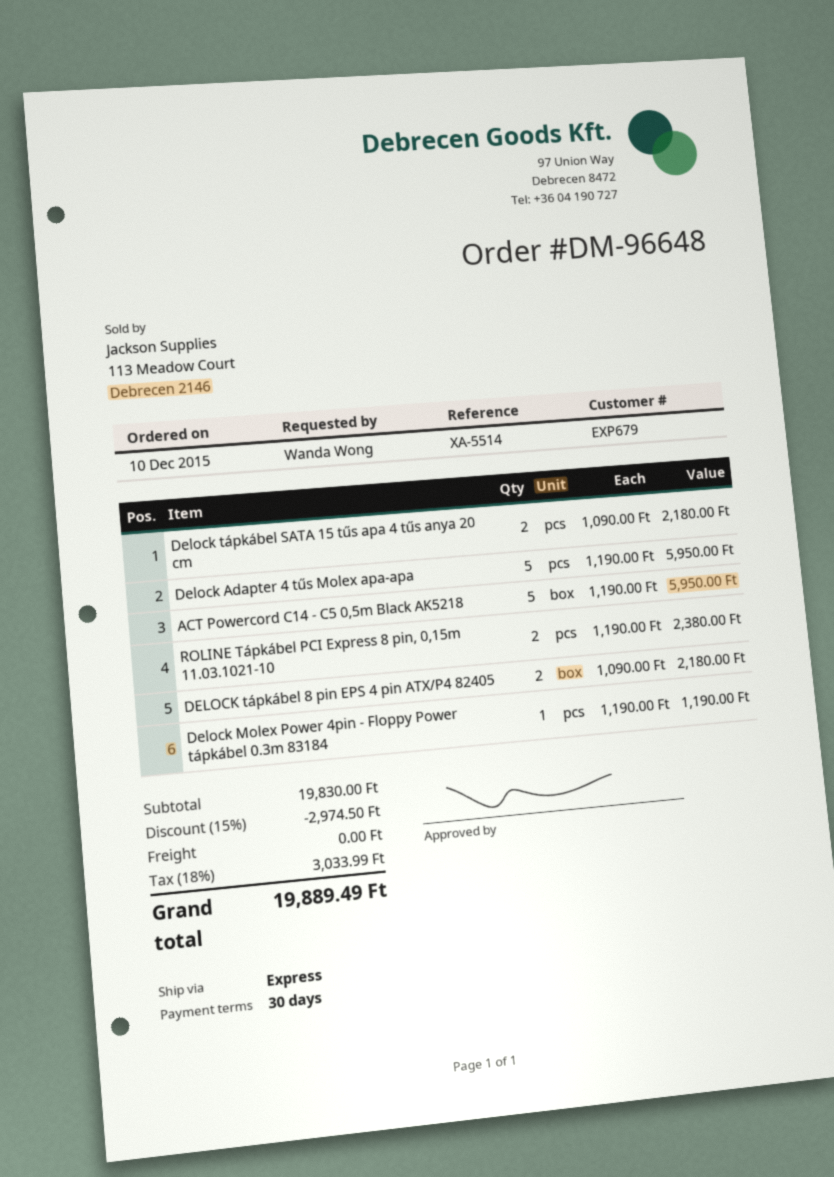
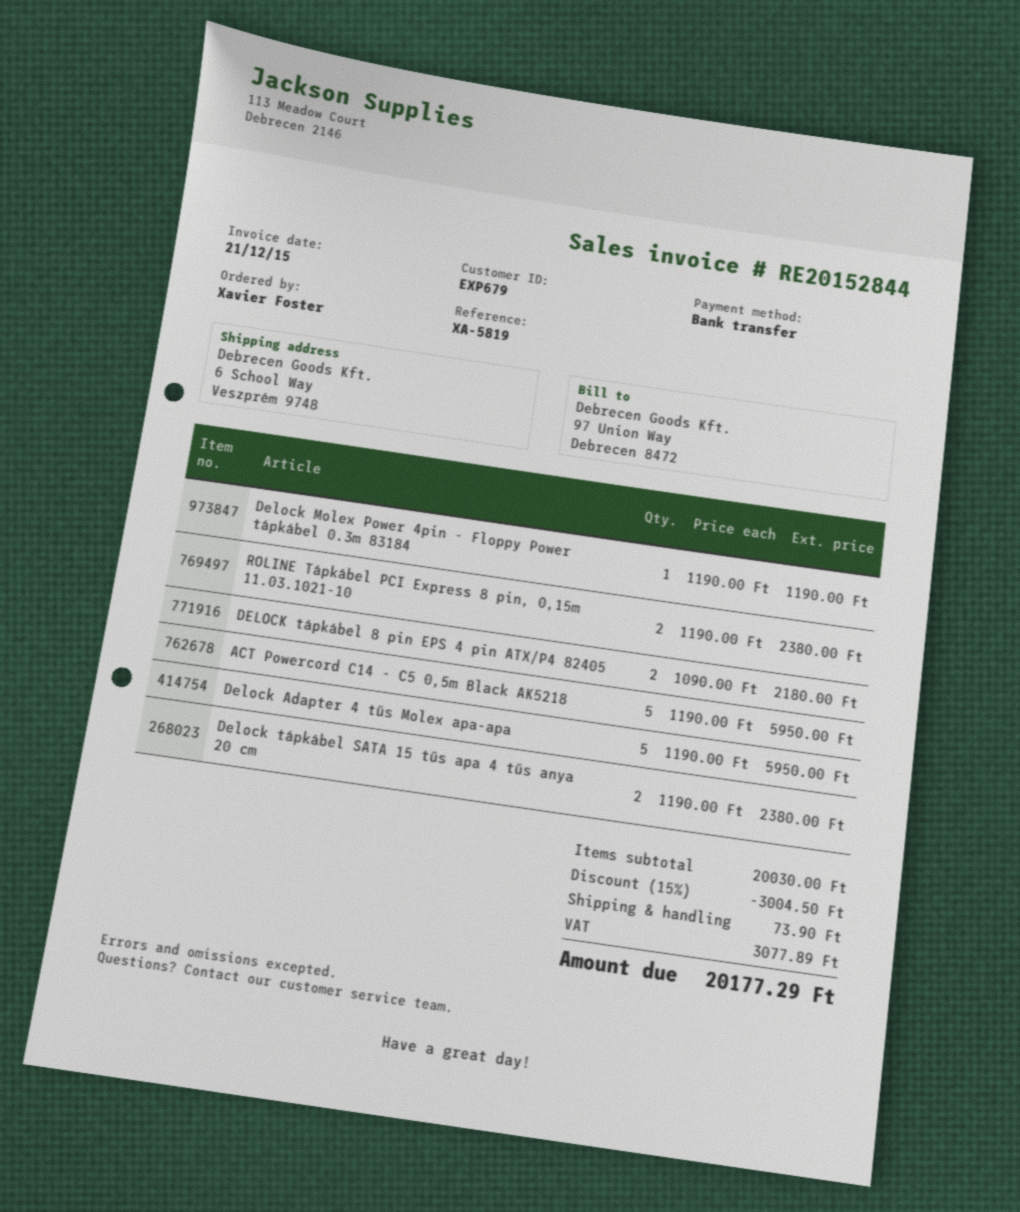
reference: XA-5514 -> XA-5819
ordered by: Wanda Wong -> Xavier Foster
Delock tápkábel SATA 15 tűs apa 4 tűs anya 20 cm: 2 x 1090.00 = 2180.00 -> 2 x 1190.00 = 2380.00
subtotal: 19830.00 -> 20030.00
discount: 15% = 2974.50 -> 15% = 3004.50
shipping: 0.00 -> 73.90
tax: 3033.99 -> 3077.89
total: 19889.49 -> 20177.29

